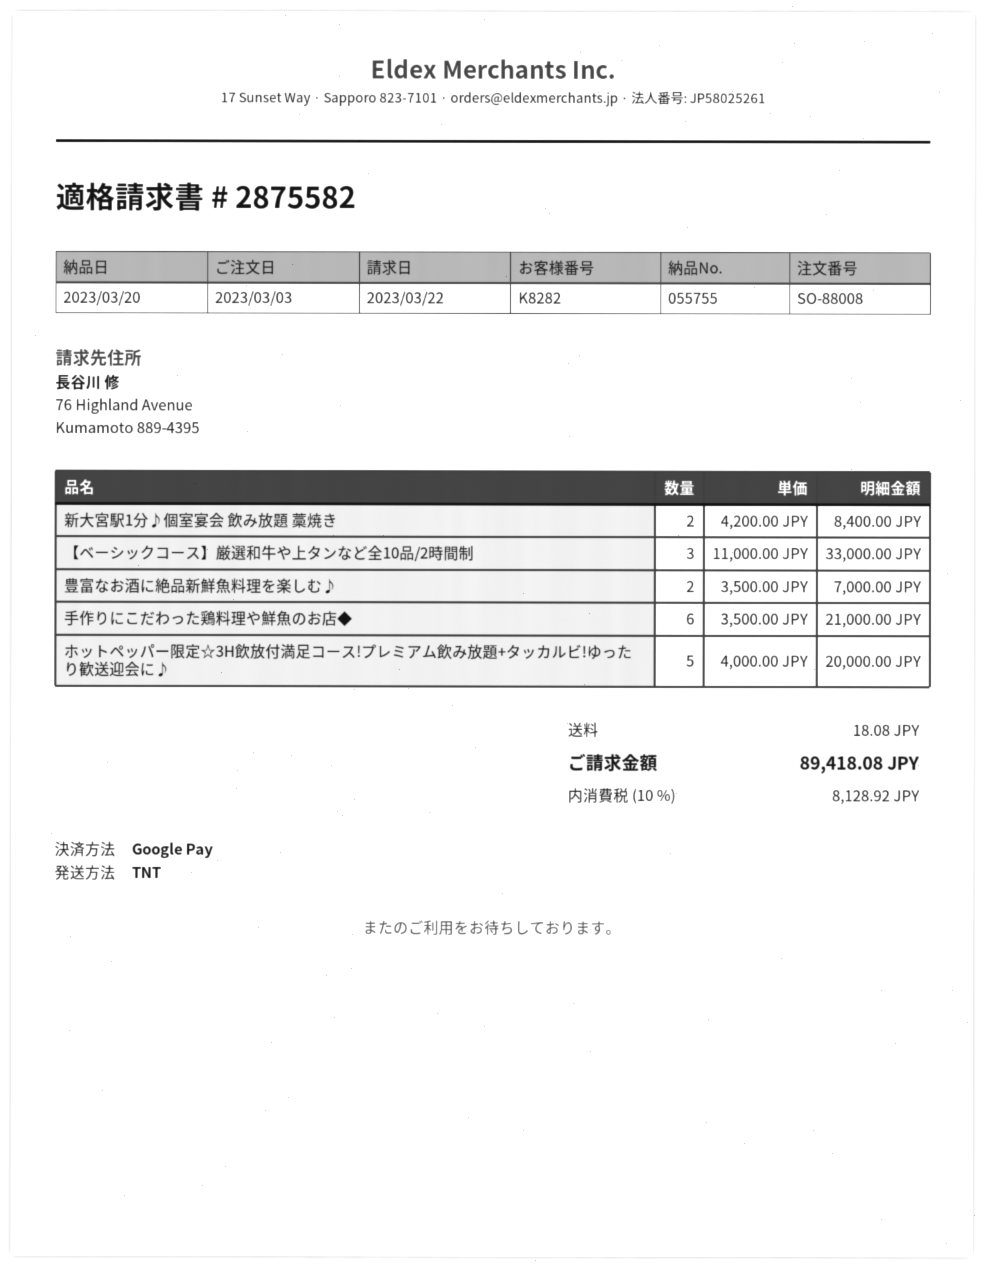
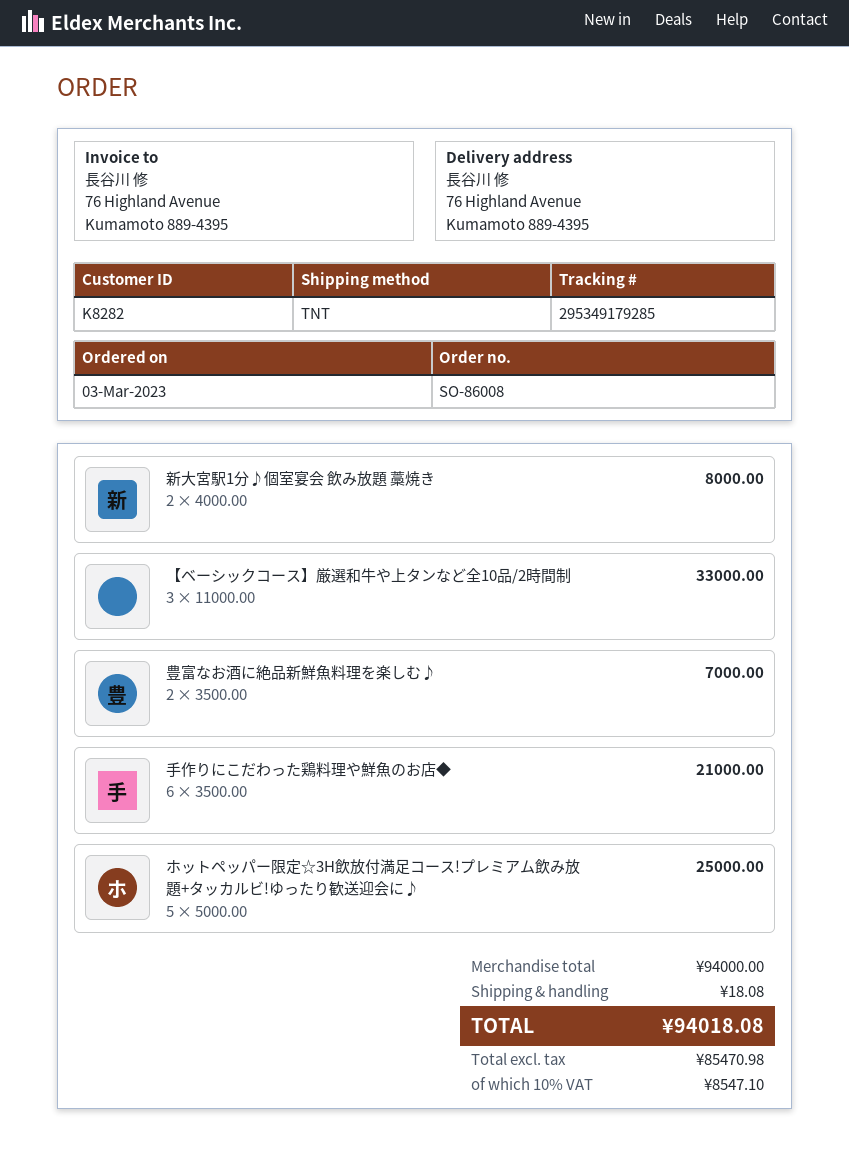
order number: SO-88008 -> SO-86008
新大宮駅1分♪個室宴会 飲み放題 藁焼き: 2 x 4200.00 = 8400.00 -> 2 x 4000.00 = 8000.00
ホットペッパー限定☆3H飲放付満足コース!プレミアム飲み放題+タッカルビ!ゆったり歓送迎会に♪: 5 x 4000.00 = 20000.00 -> 5 x 5000.00 = 25000.00
tax: 10% = 8128.92 -> 10% = 8547.10
total: 89418.08 -> 94018.08

